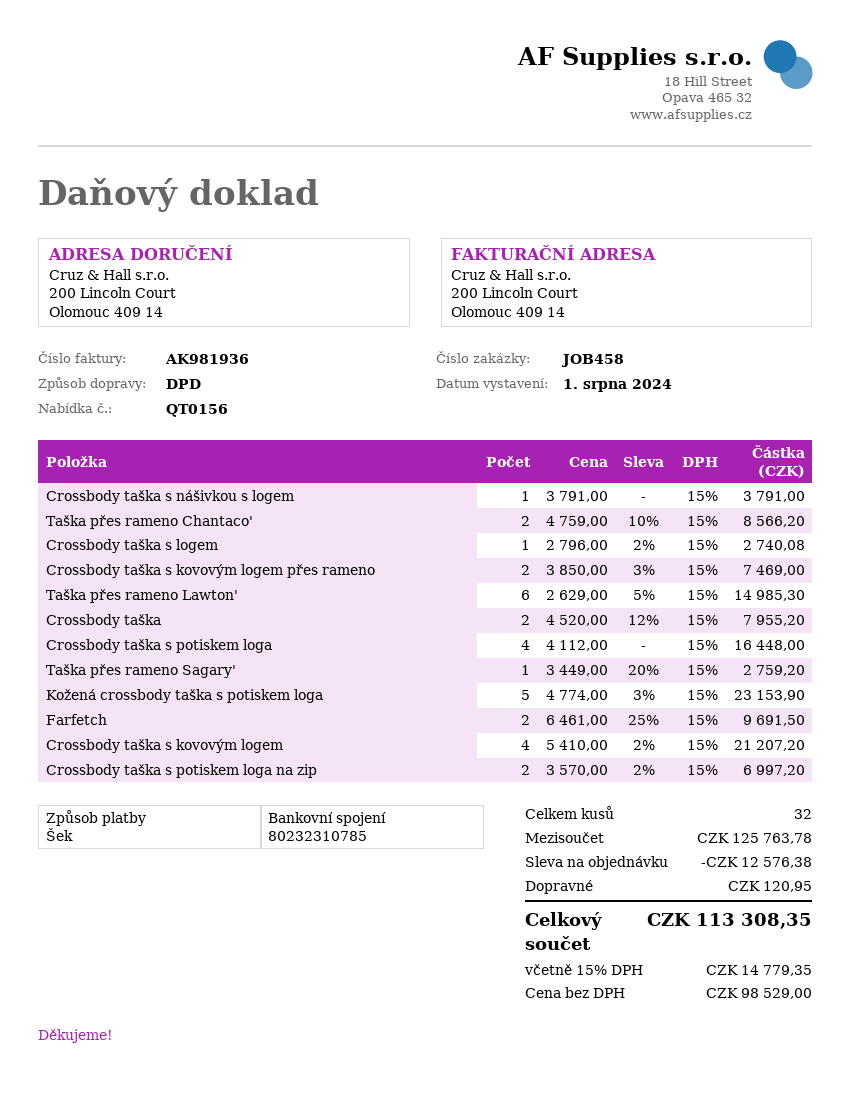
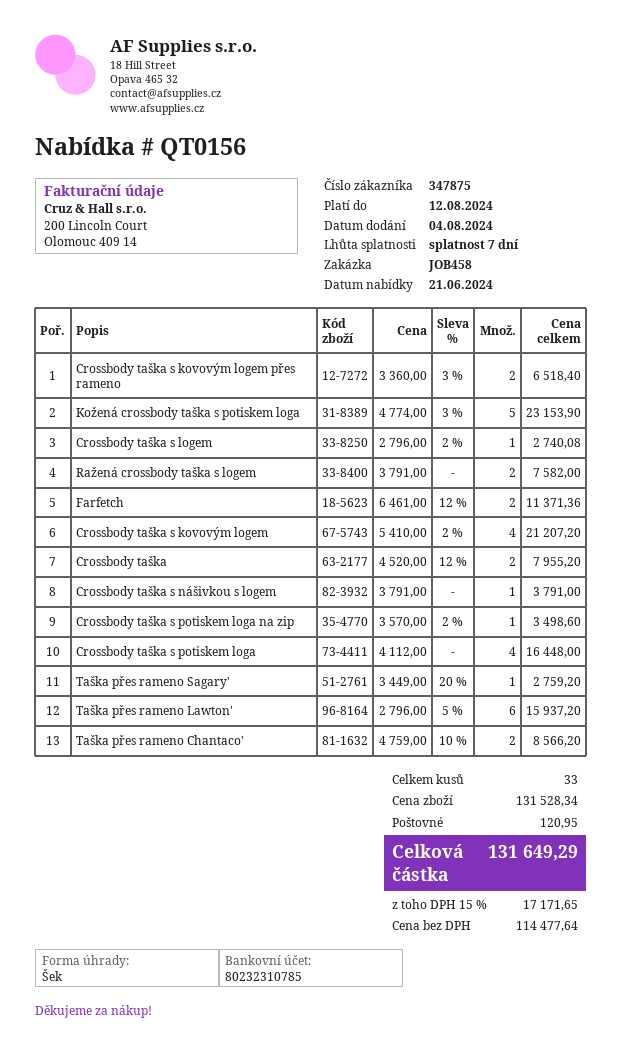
Crossbody taška s kovovým logem přes rameno: 2 x 3850.00 - 3% = 7469.00 -> 2 x 3360.00 - 3% = 6518.40
Taška přes rameno Lawton': 6 x 2629.00 - 5% = 14985.30 -> 6 x 2796.00 - 5% = 15937.20
Farfetch: 2 x 6461.00 - 25% = 9691.50 -> 2 x 6461.00 - 12% = 11371.36
Crossbody taška s potiskem loga na zip: 2 x 3570.00 - 2% = 6997.20 -> 1 x 3570.00 - 2% = 3498.60
Ražená crossbody taška s logem: none -> 2 x 3791.00 = 7582.00
total quantity: 32 -> 33
subtotal: 125763.78 -> 131528.34
discount: 12576.38 -> none
net: 98529.00 -> 114477.64
tax: 15% = 14779.35 -> 15% = 17171.65
total: 113308.35 -> 131649.29

